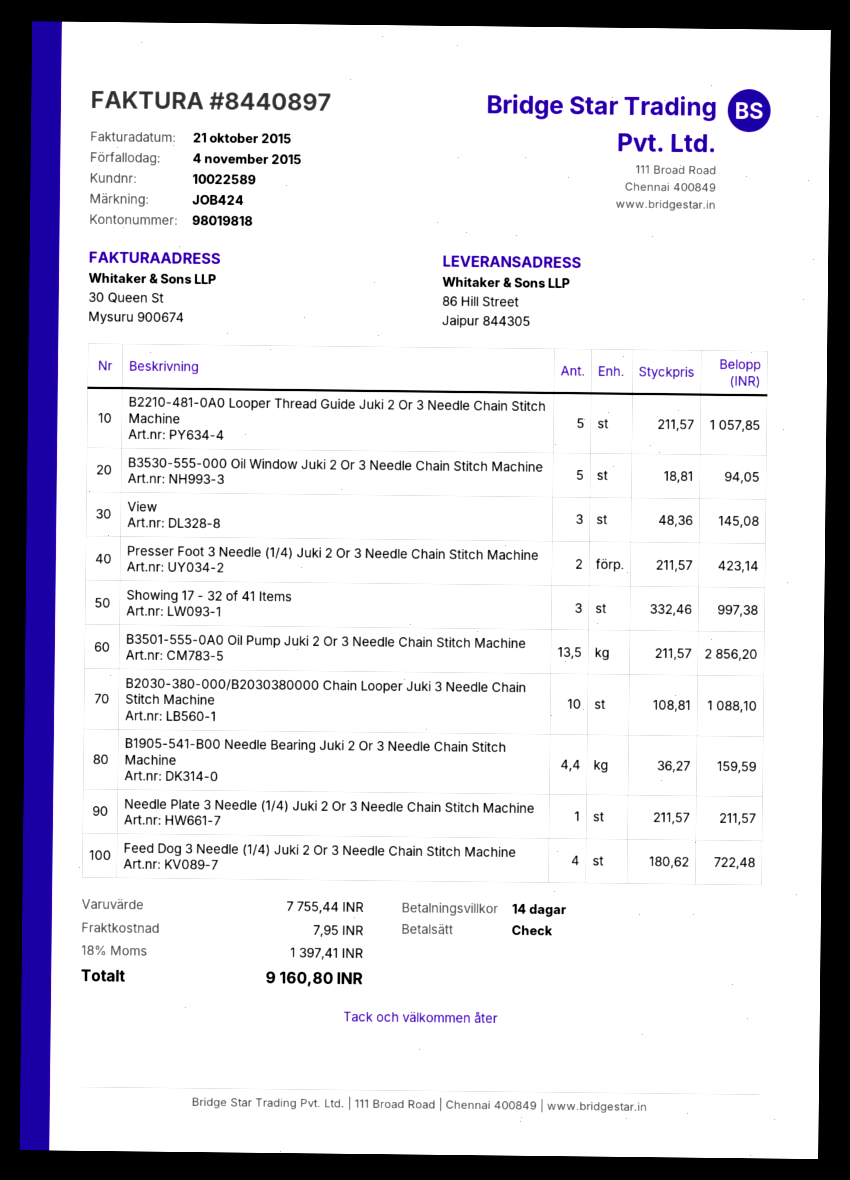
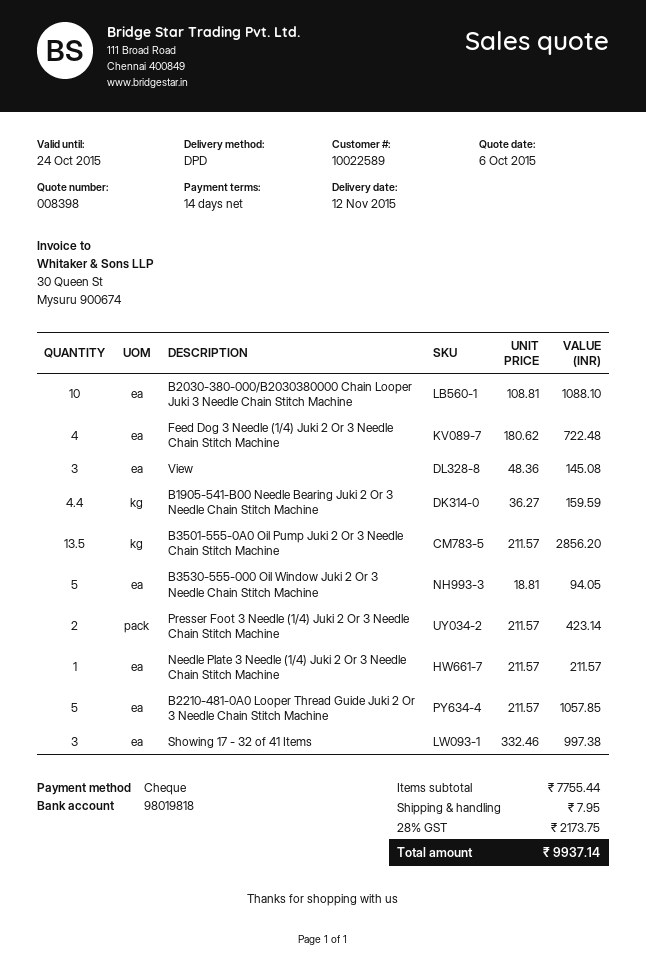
tax: 18% = 1397.41 -> 28% = 2173.75
total: 9160.80 -> 9937.14

